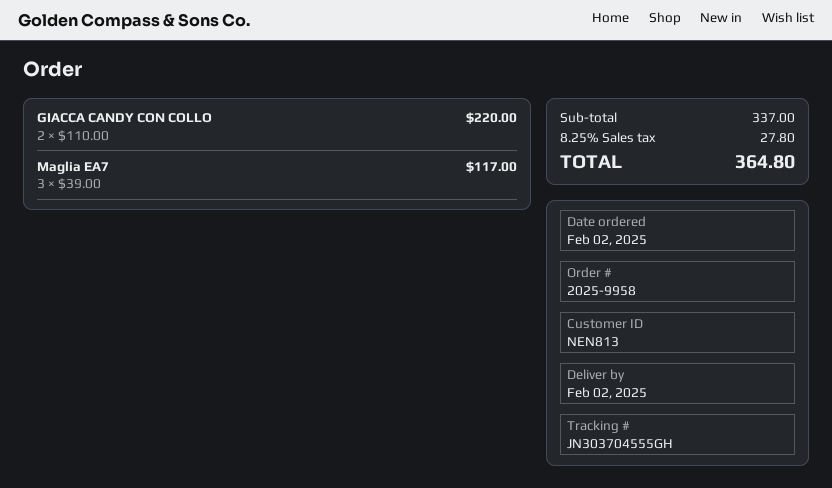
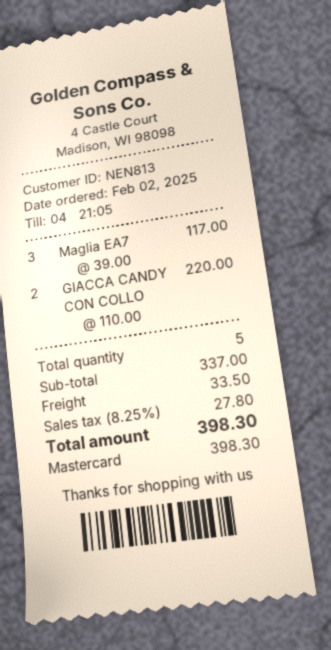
shipping: none -> 33.50
total: 364.80 -> 398.30

